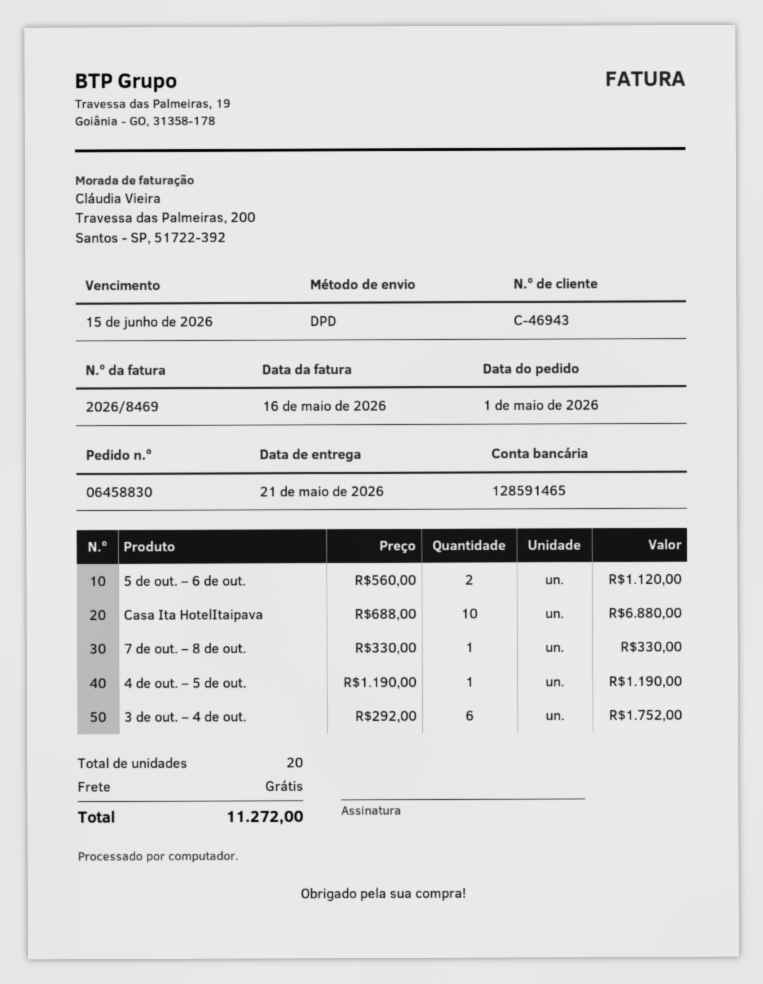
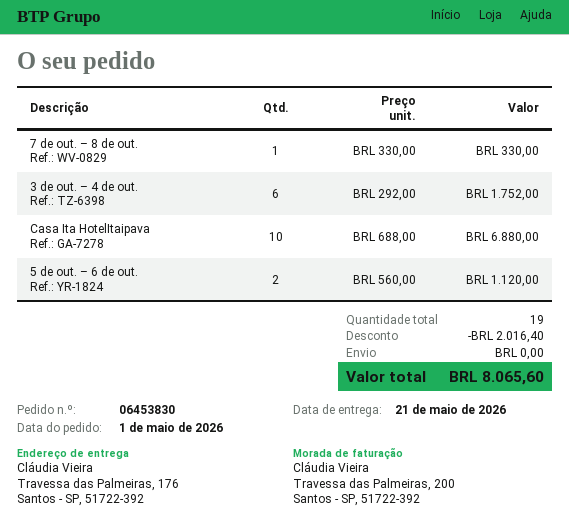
order number: 06458830 -> 06453830
4 de out. – 5 de out.: 1 x 1190.00 = 1190.00 -> none
total quantity: 20 -> 19
discount: none -> 2016.40
total: 11272.00 -> 8065.60

